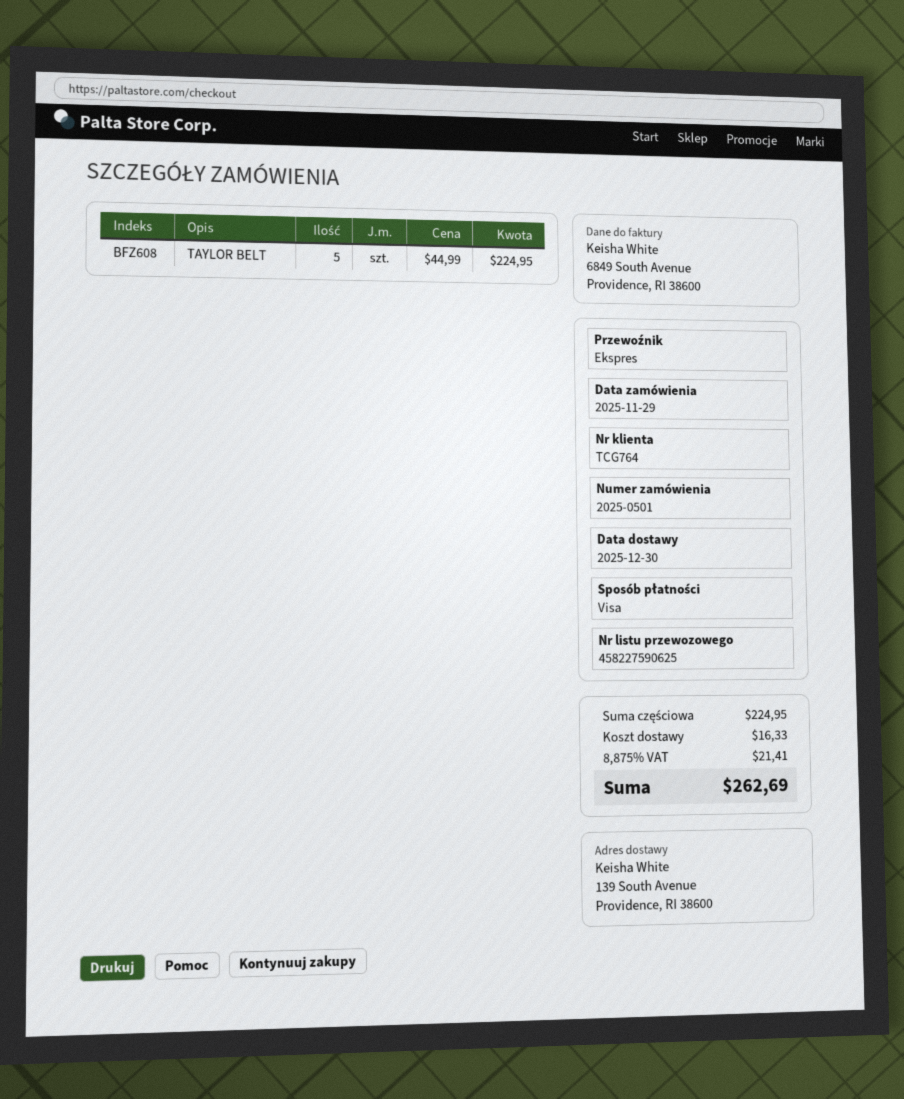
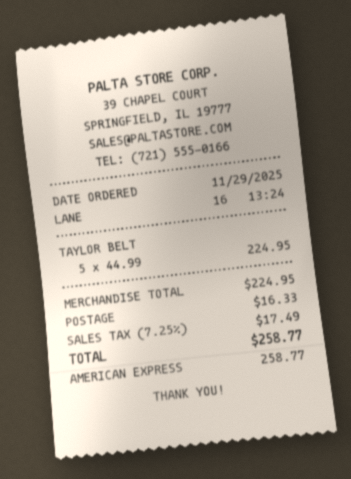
payment method: Visa -> American Express
tax: 8.875% = 21.41 -> 7.25% = 17.49
total: 262.69 -> 258.77

